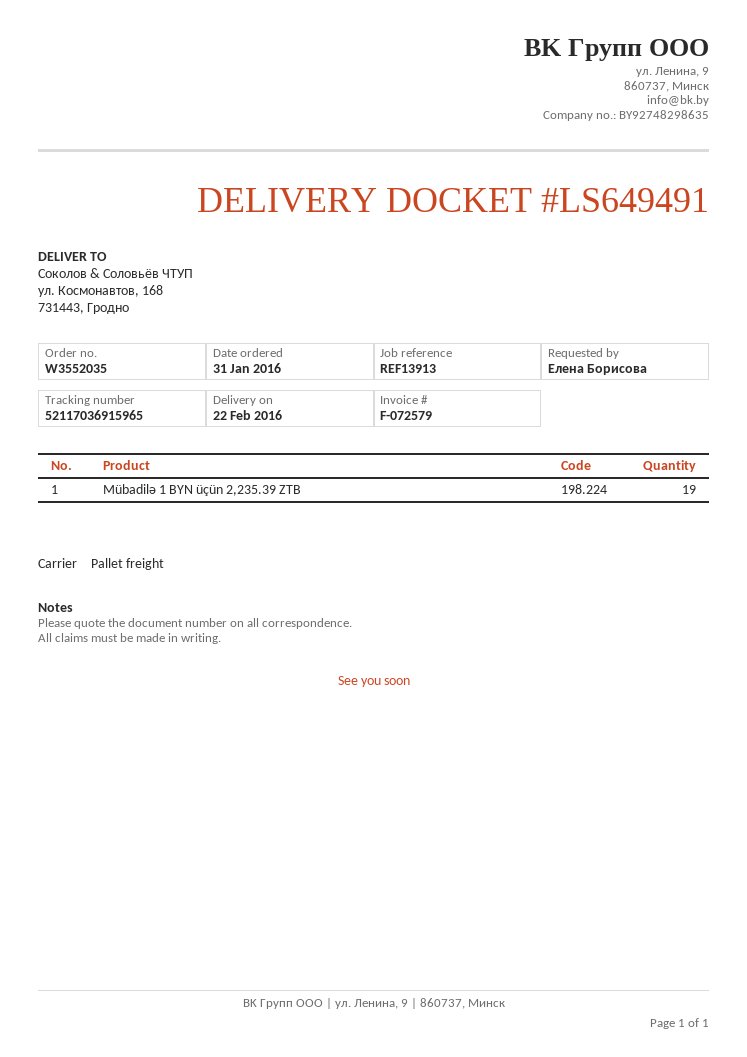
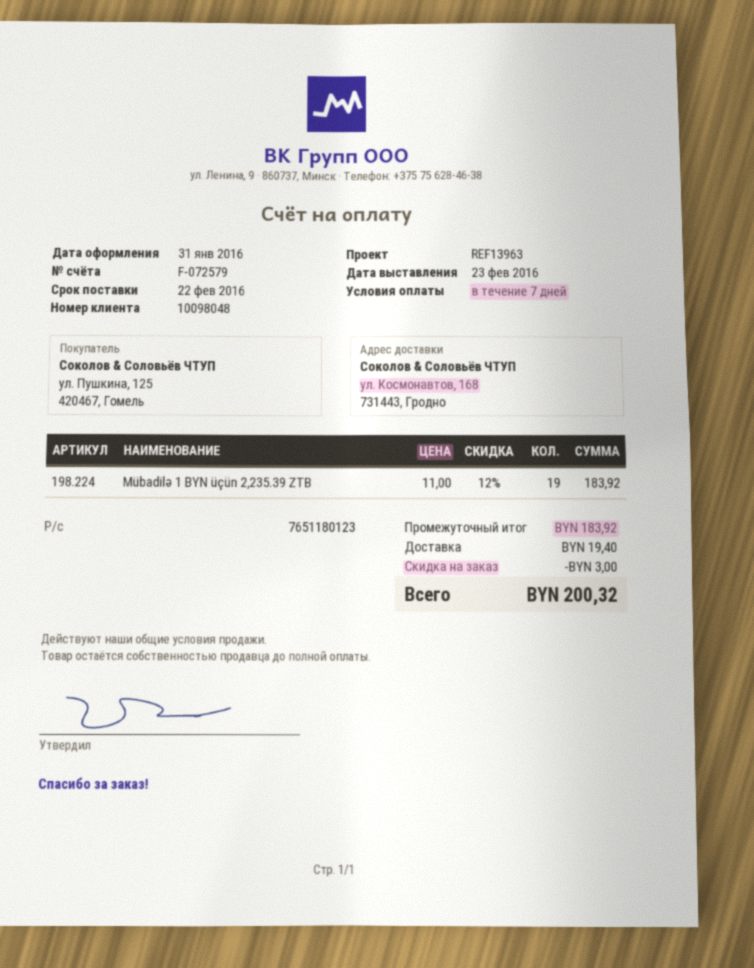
reference: REF13913 -> REF13963

